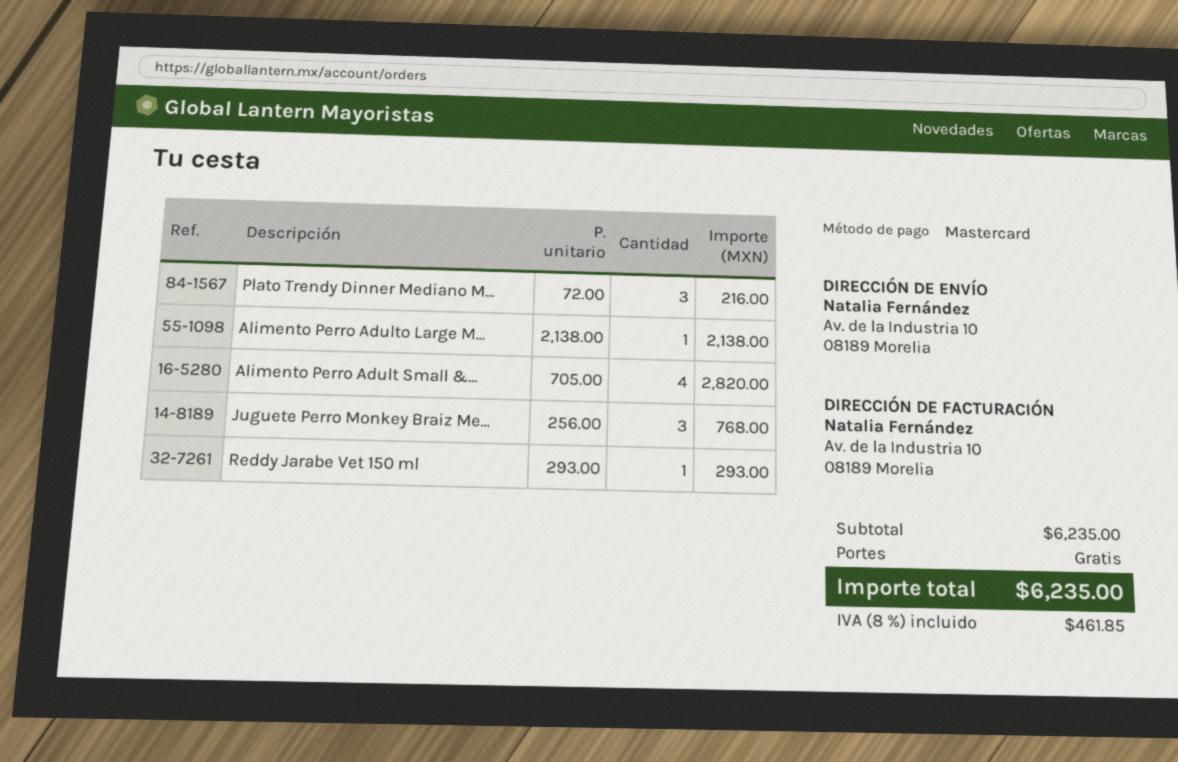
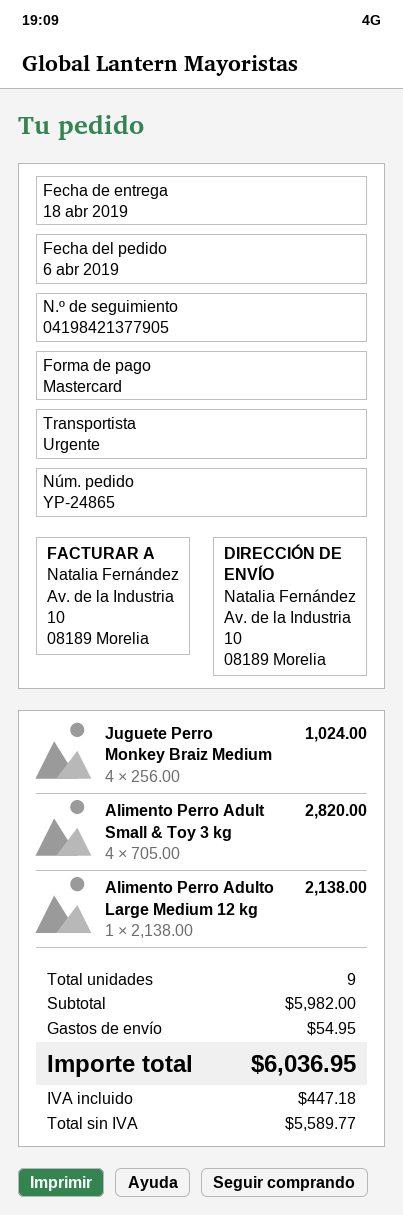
Plato Trendy Dinner Mediano M...: 3 x 72.00 = 216.00 -> none
Juguete Perro Monkey Braiz Me...: 3 x 256.00 = 768.00 -> 4 x 256.00 = 1024.00
Reddy Jarabe Vet 150 ml: 1 x 293.00 = 293.00 -> none
subtotal: 6235.00 -> 5982.00
shipping: 0.00 -> 54.95
tax: 461.85 -> 447.18
total: 6235.00 -> 6036.95

